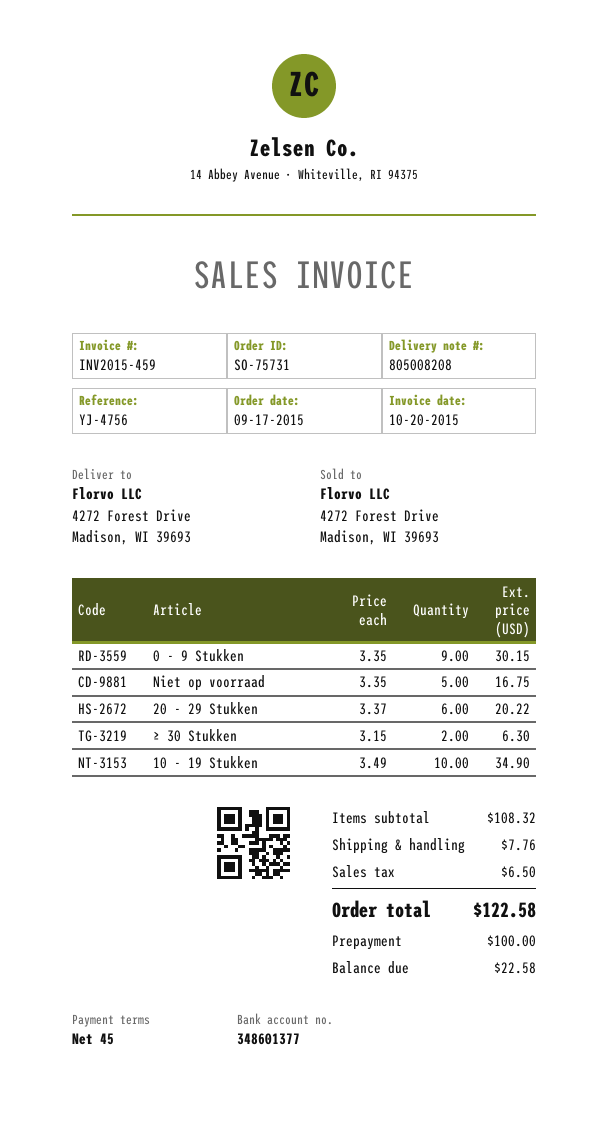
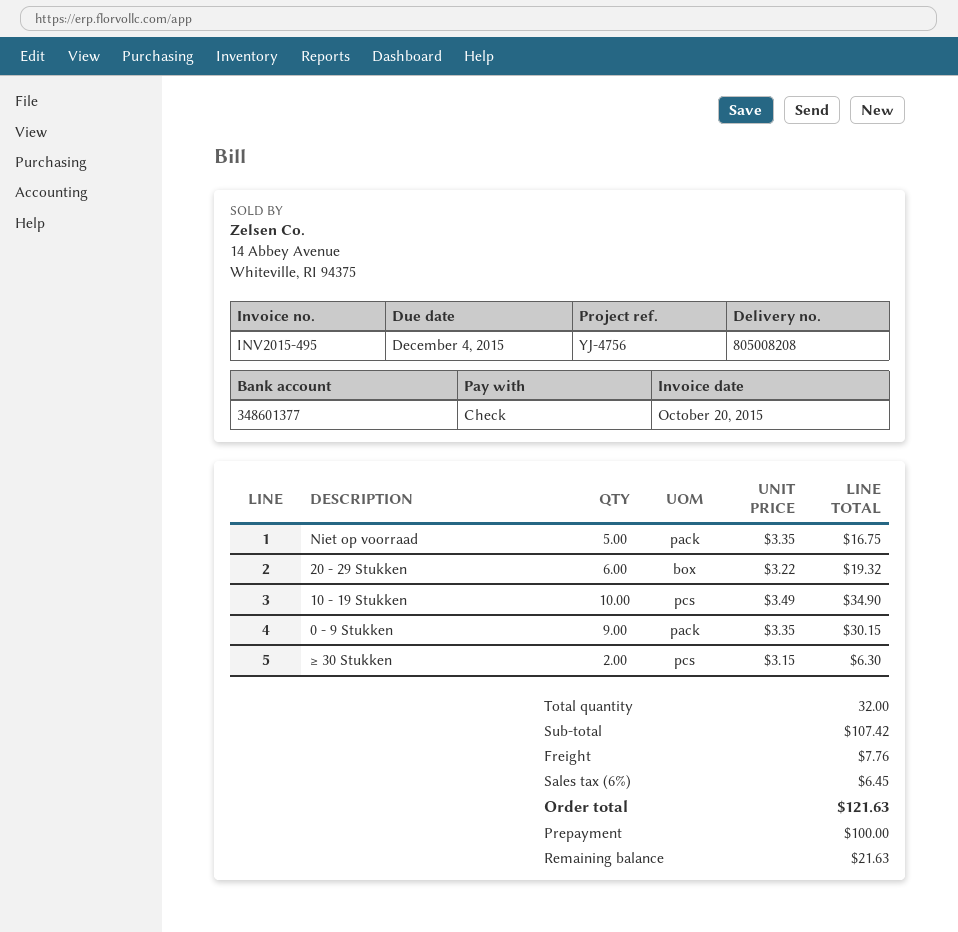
invoice number: INV2015-459 -> INV2015-495
20 - 29 Stukken: 6 x 3.37 = 20.22 -> 6 x 3.22 = 19.32
subtotal: 108.32 -> 107.42
tax: 6.50 -> 6.45
total: 122.58 -> 121.63
balance: 22.58 -> 21.63

